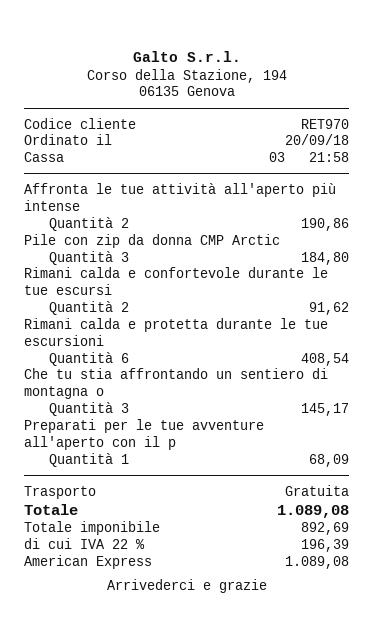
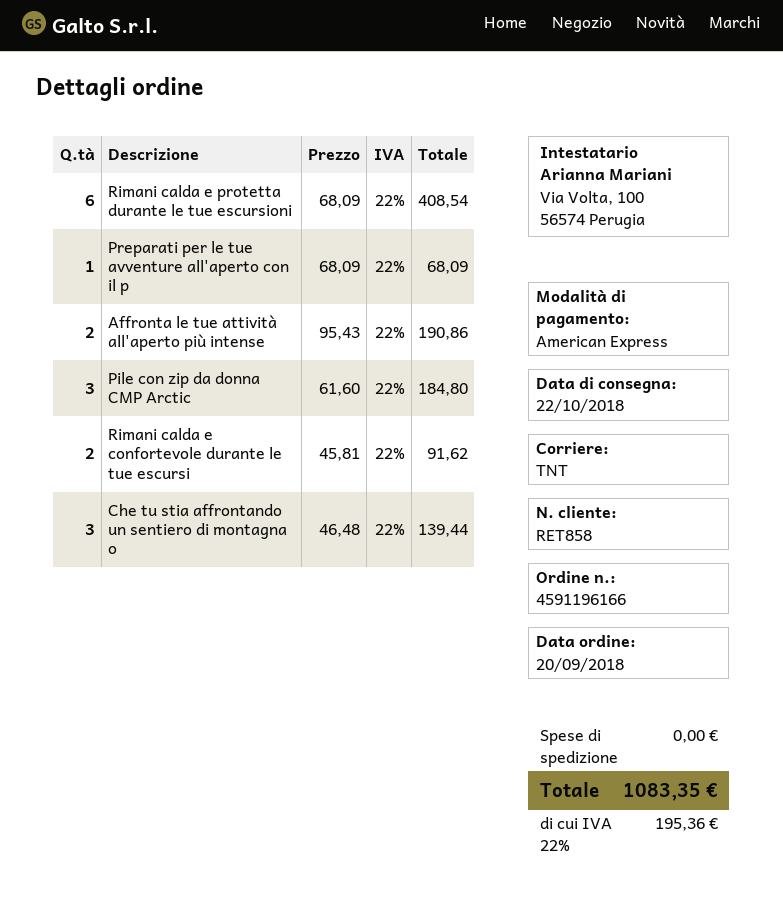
customer number: RET970 -> RET858
Che tu stia affrontando un sentiero di montagna o: 3 for 145.17 -> 3 for 139.44
tax: 22% = 196.39 -> 22% = 195.36
total: 1089.08 -> 1083.35

